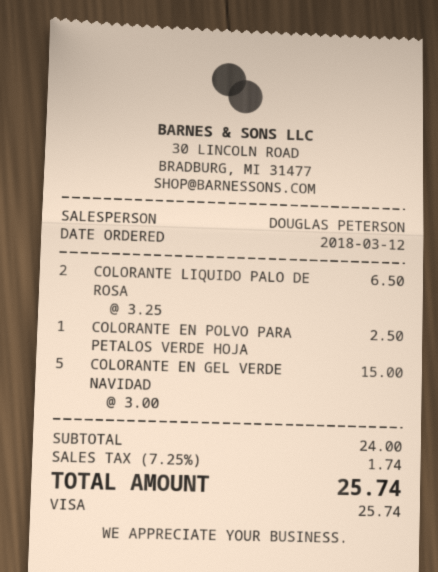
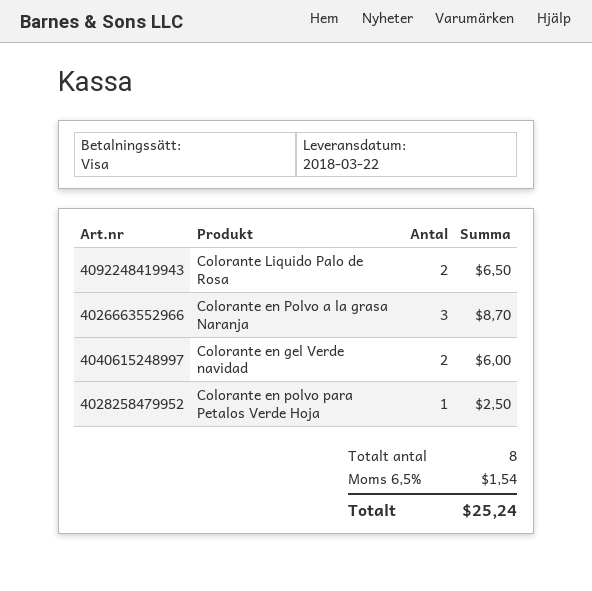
COLORANTE EN GEL VERDE NAVIDAD: 5 for 15.00 -> 2 for 6.00
Colorante en Polvo a la grasa Naranja: none -> 3 for 8.70
tax: 7.25% = 1.74 -> 6.5% = 1.54
total: 25.74 -> 25.24

